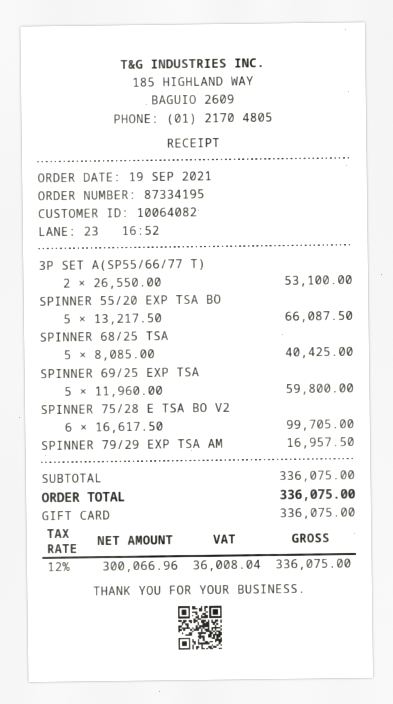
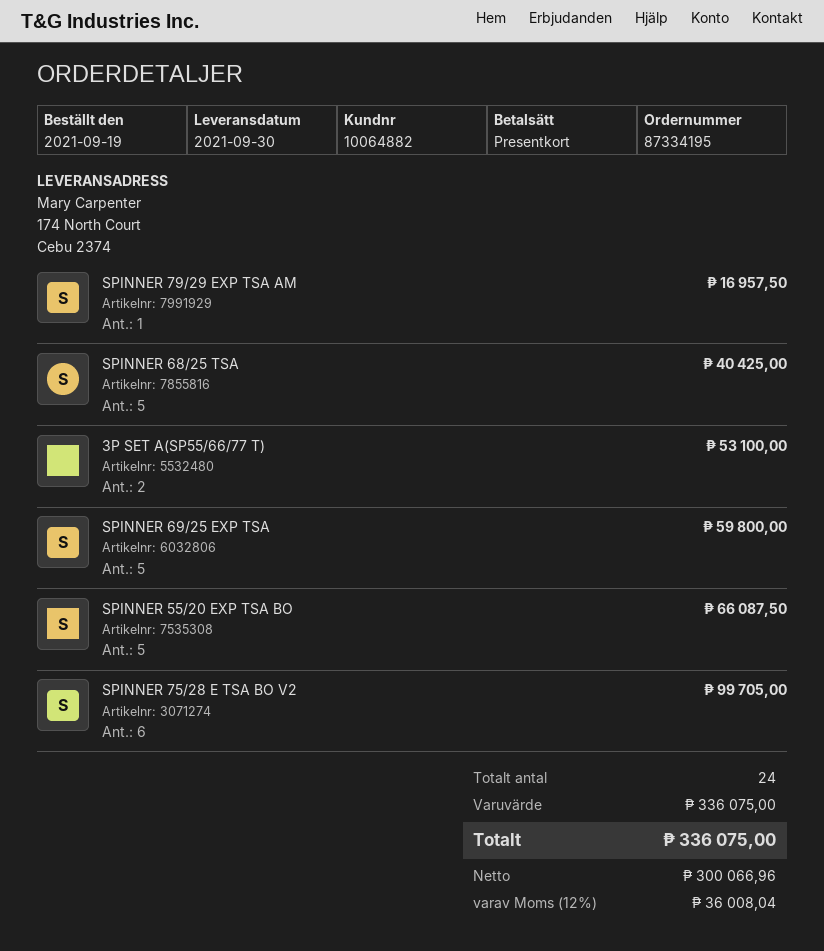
customer number: 10064082 -> 10064882

